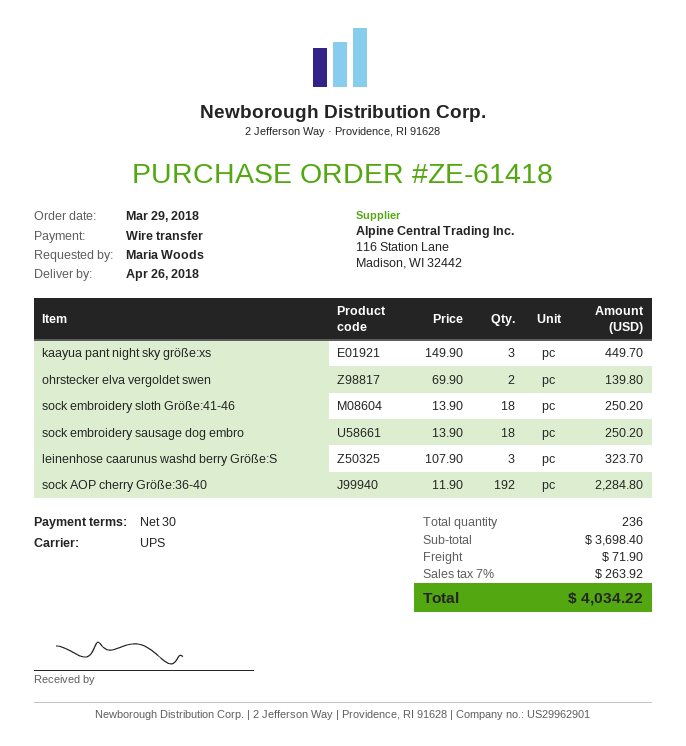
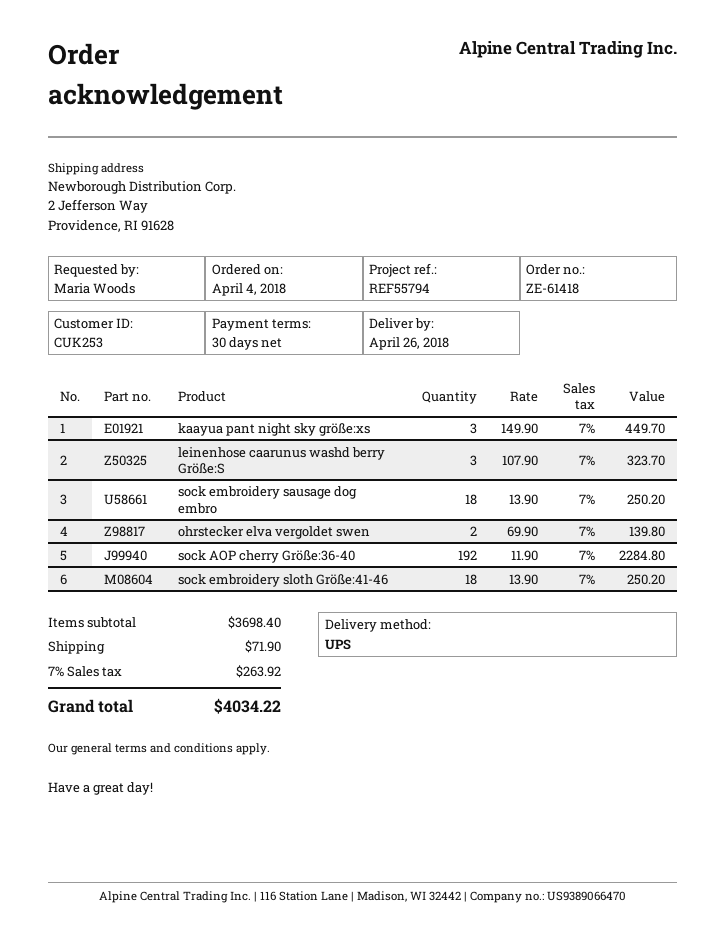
order date: 2018-03-29 -> 2018-04-04

